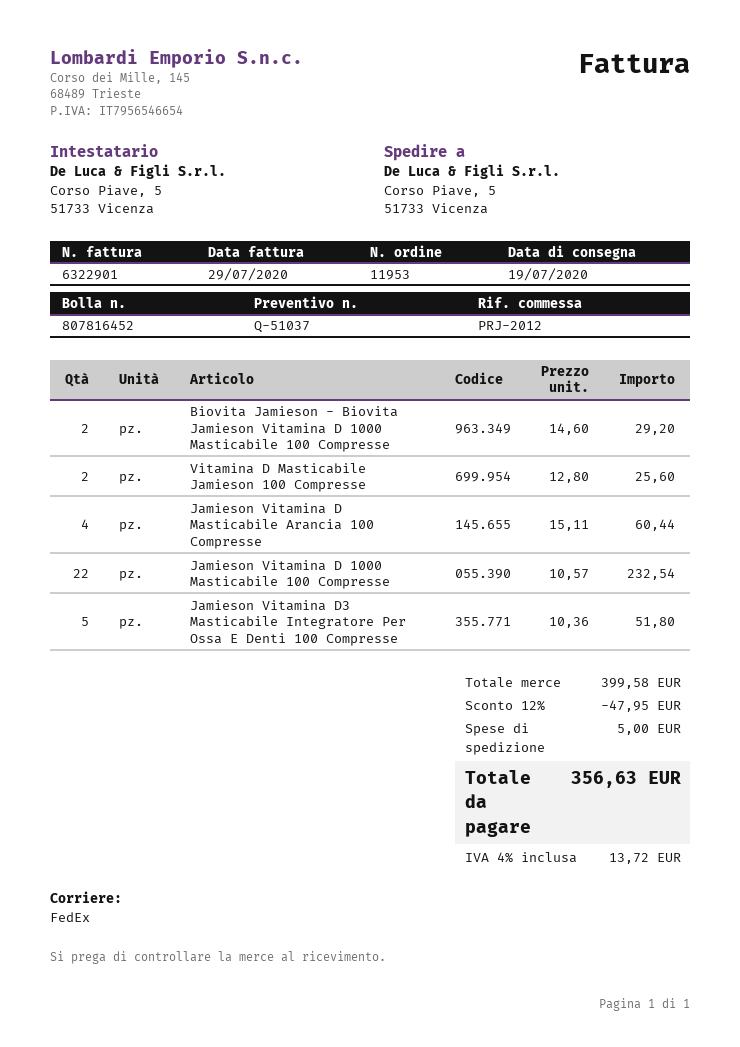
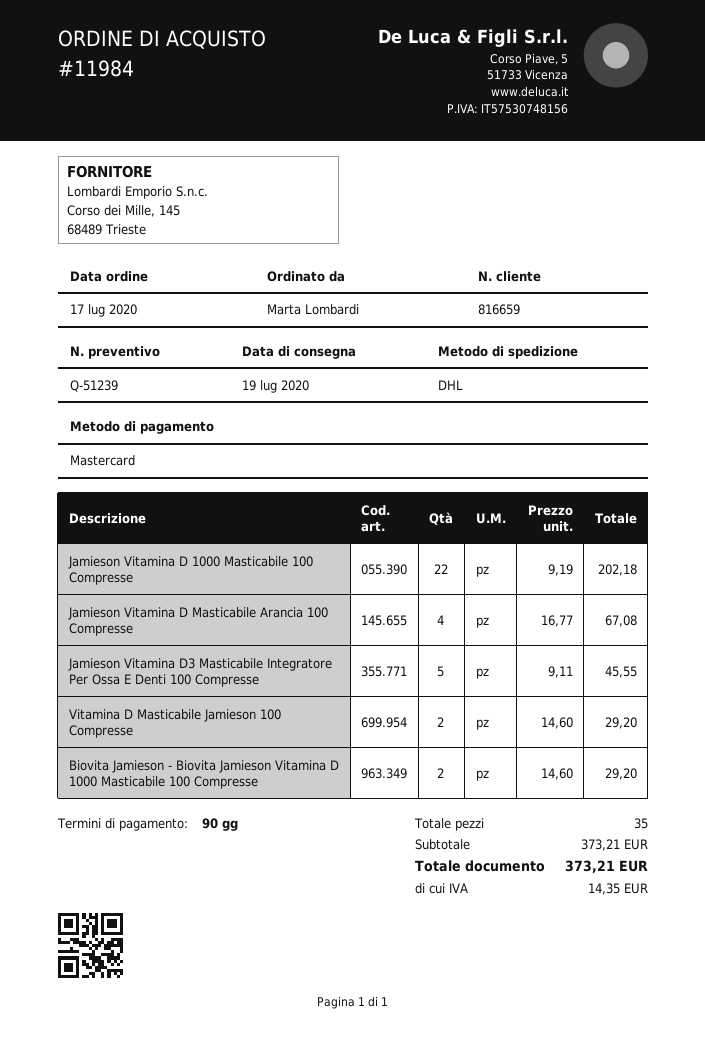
quote number: Q-51037 -> Q-51239
order number: 11953 -> 11984
shipping method: FedEx -> DHL
Vitamina D Masticabile Jamieson 100 Compresse: 2 x 12.80 = 25.60 -> 2 x 14.60 = 29.20
Jamieson Vitamina D Masticabile Arancia 100 Compresse: 4 x 15.11 = 60.44 -> 4 x 16.77 = 67.08
Jamieson Vitamina D 1000 Masticabile 100 Compresse: 22 x 10.57 = 232.54 -> 22 x 9.19 = 202.18
Jamieson Vitamina D3 Masticabile Integratore Per Ossa E Denti 100 Compresse: 5 x 10.36 = 51.80 -> 5 x 9.11 = 45.55
subtotal: 399.58 -> 373.21
discount: 12% = 47.95 -> none
shipping: 5.00 -> none
tax: 13.72 -> 14.35
total: 356.63 -> 373.21

